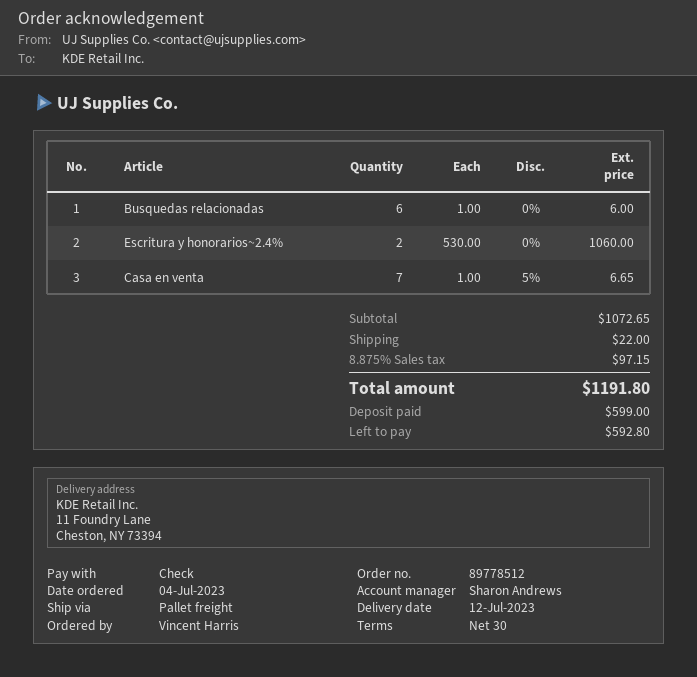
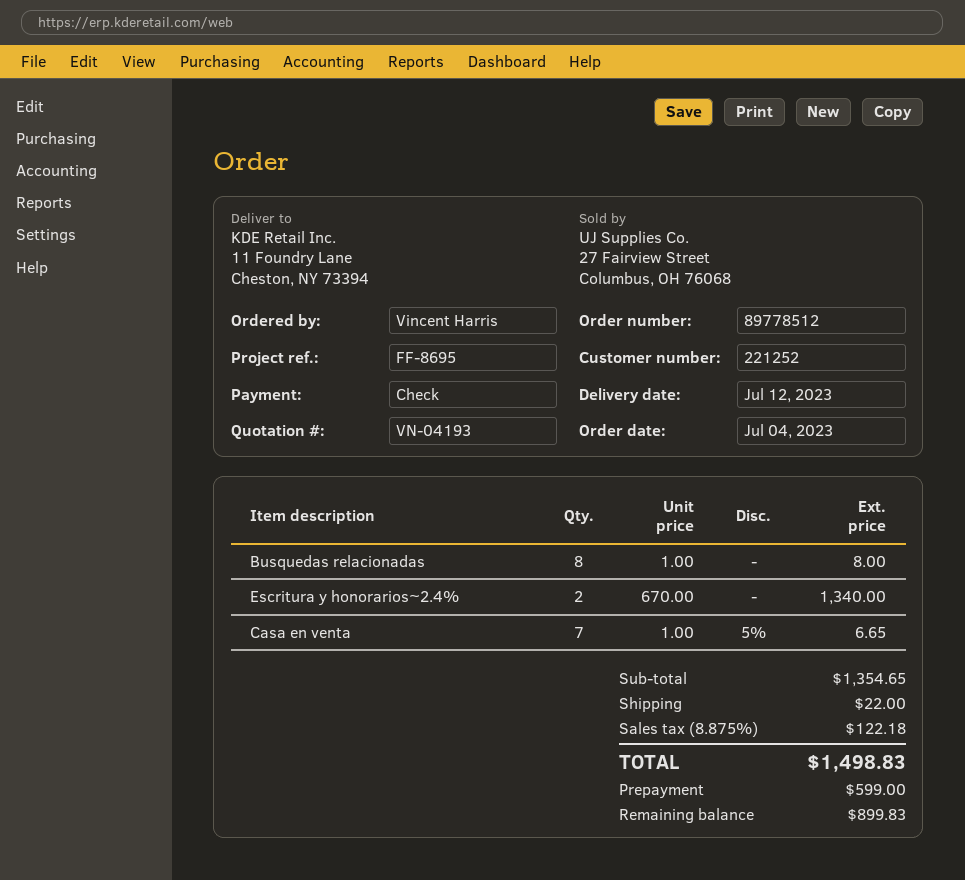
Busquedas relacionadas: 6 x 1.00 = 6.00 -> 8 x 1.00 = 8.00
Escritura y honorarios~2.4%: 2 x 530.00 = 1060.00 -> 2 x 670.00 = 1340.00
subtotal: 1072.65 -> 1354.65
tax: 8.875% = 97.15 -> 8.875% = 122.18
total: 1191.80 -> 1498.83
balance: 592.80 -> 899.83

